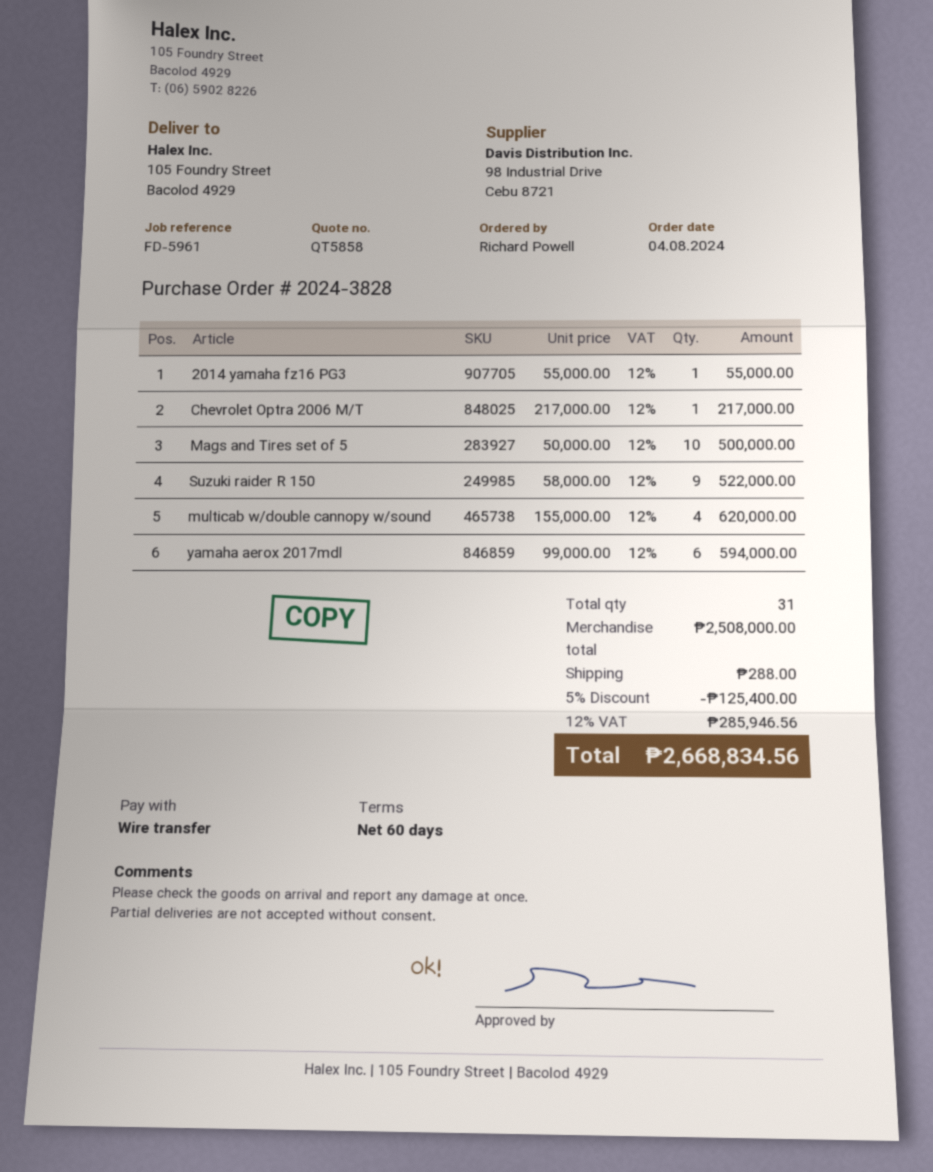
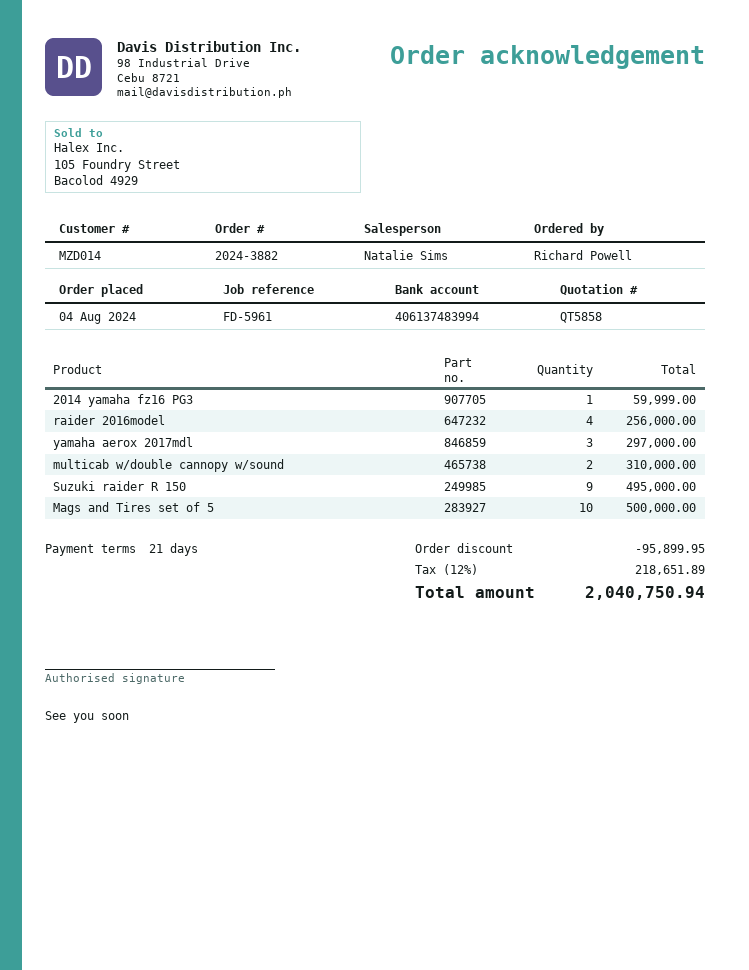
order number: 2024-3828 -> 2024-3882
payment terms: 60 days -> 21 days
2014 yamaha fz16 PG3: 1 for 55000.00 -> 1 for 59999.00
Chevrolet Optra 2006 M/T: 1 for 217000.00 -> none
Suzuki raider R 150: 9 for 522000.00 -> 9 for 495000.00
multicab w/double cannopy w/sound: 4 for 620000.00 -> 2 for 310000.00
yamaha aerox 2017mdl: 6 for 594000.00 -> 3 for 297000.00
raider 2016model: none -> 4 for 256000.00
discount: 125400.00 -> 95899.95
shipping: 288.00 -> none
tax: 12% = 285946.56 -> 12% = 218651.89
total: 2668834.56 -> 2040750.94

